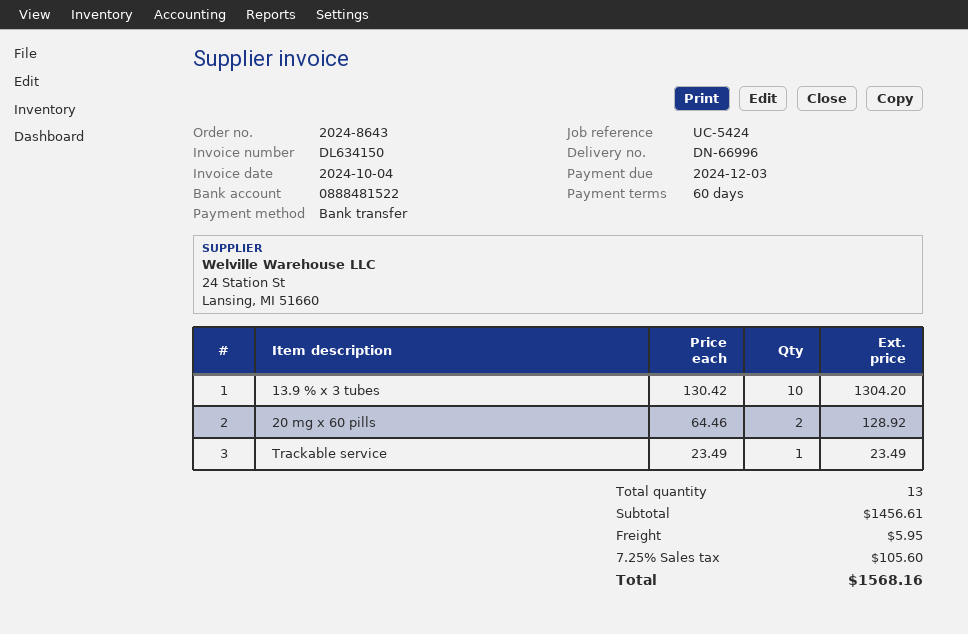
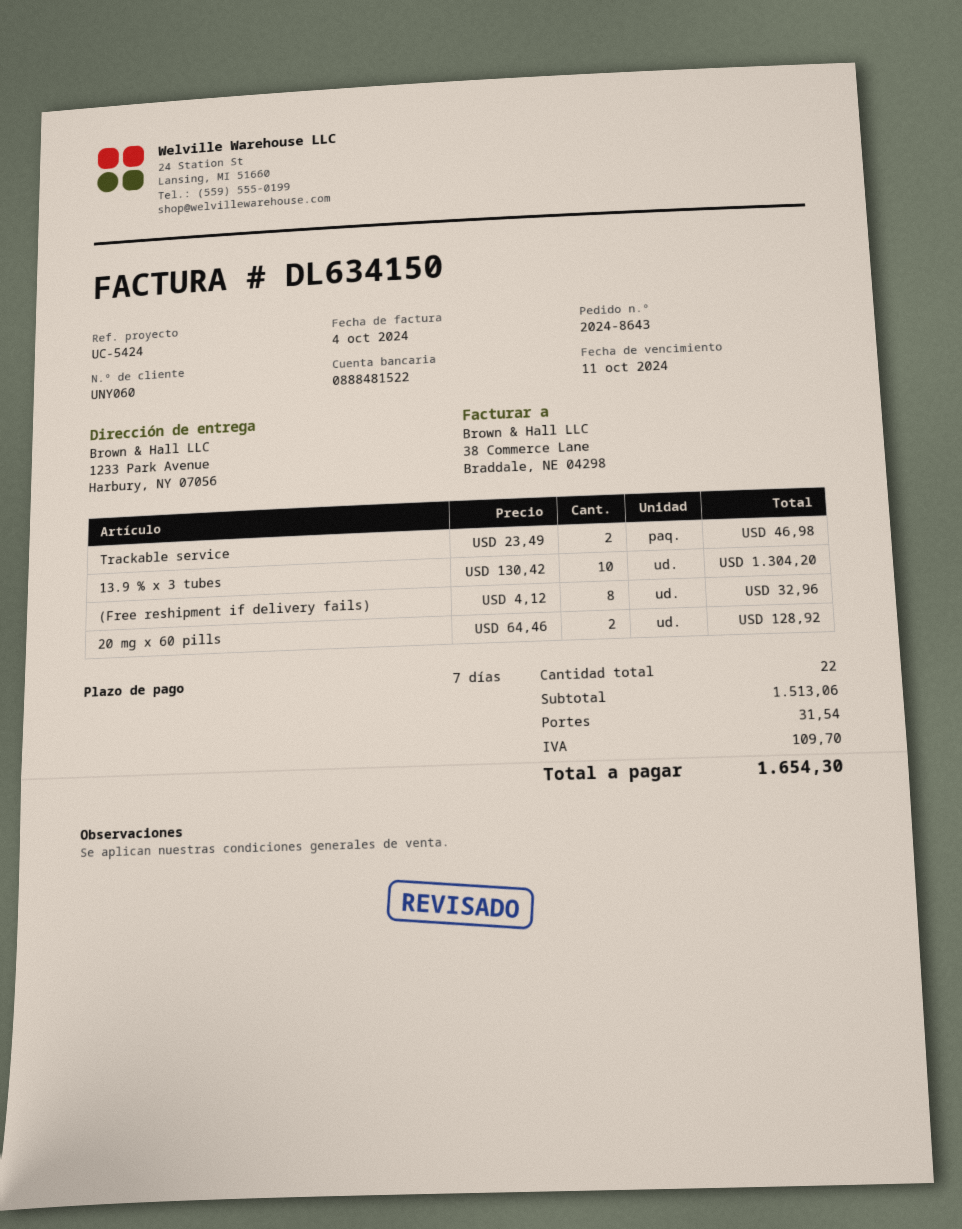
payment terms: 60 days -> 7 days
due date: 2024-12-03 -> 2024-10-11
Trackable service: 1 x 23.49 = 23.49 -> 2 x 23.49 = 46.98
(Free reshipment if delivery fails): none -> 8 x 4.12 = 32.96
total quantity: 13 -> 22
subtotal: 1456.61 -> 1513.06
shipping: 5.95 -> 31.54
tax: 105.60 -> 109.70
total: 1568.16 -> 1654.30

